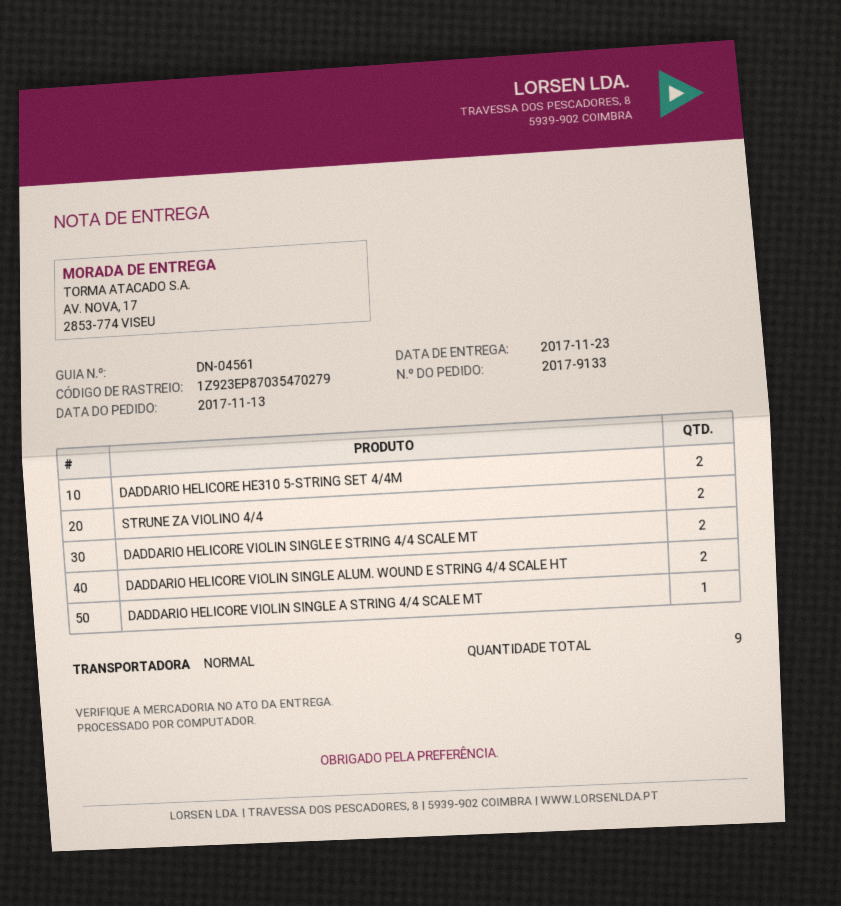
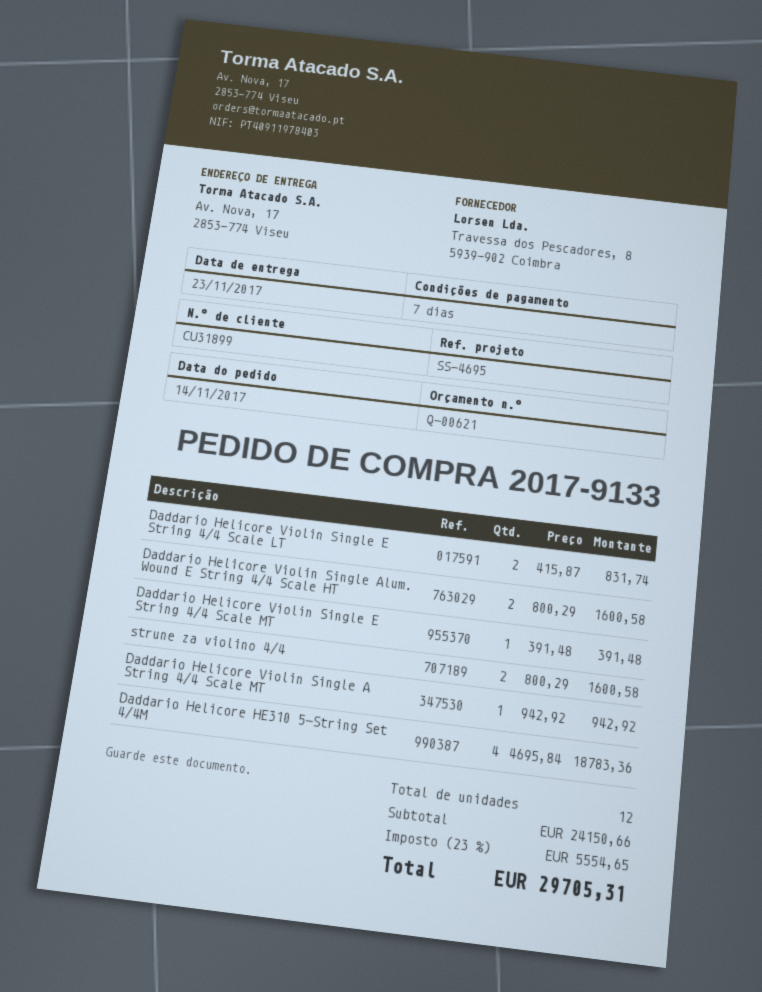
order date: 2017-11-13 -> 2017-11-14
DADDARIO HELICORE HE310 5-STRING SET 4/4M: 2 -> 4
DADDARIO HELICORE VIOLIN SINGLE E STRING 4/4 SCALE MT: 2 -> 1
Daddario Helicore Violin Single E String 4/4 Scale LT: none -> 2
total quantity: 9 -> 12

